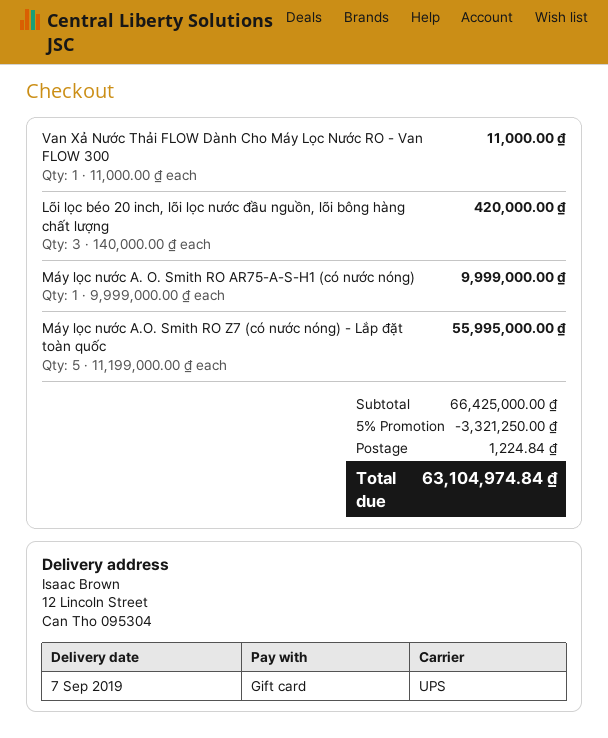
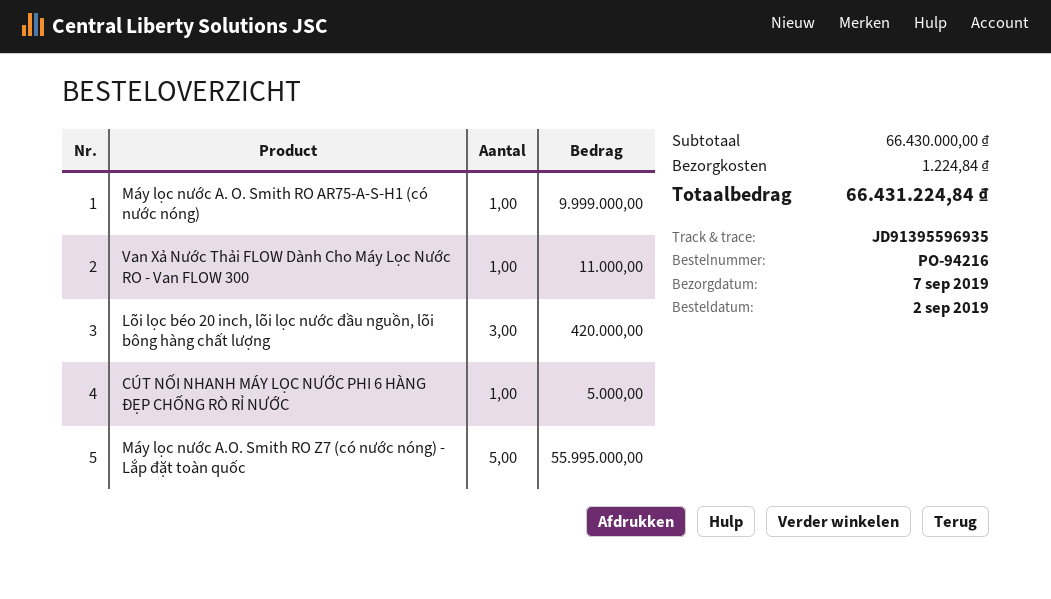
CÚT NỐI NHANH MÁY LỌC NƯỚC PHI 6 HÀNG ĐẸP CHỐNG RÒ RỈ NƯỚC: none -> 1 for 5000.00
subtotal: 66425000.00 -> 66430000.00
discount: 5% = 3321250.00 -> none
total: 63104974.84 -> 66431224.84

